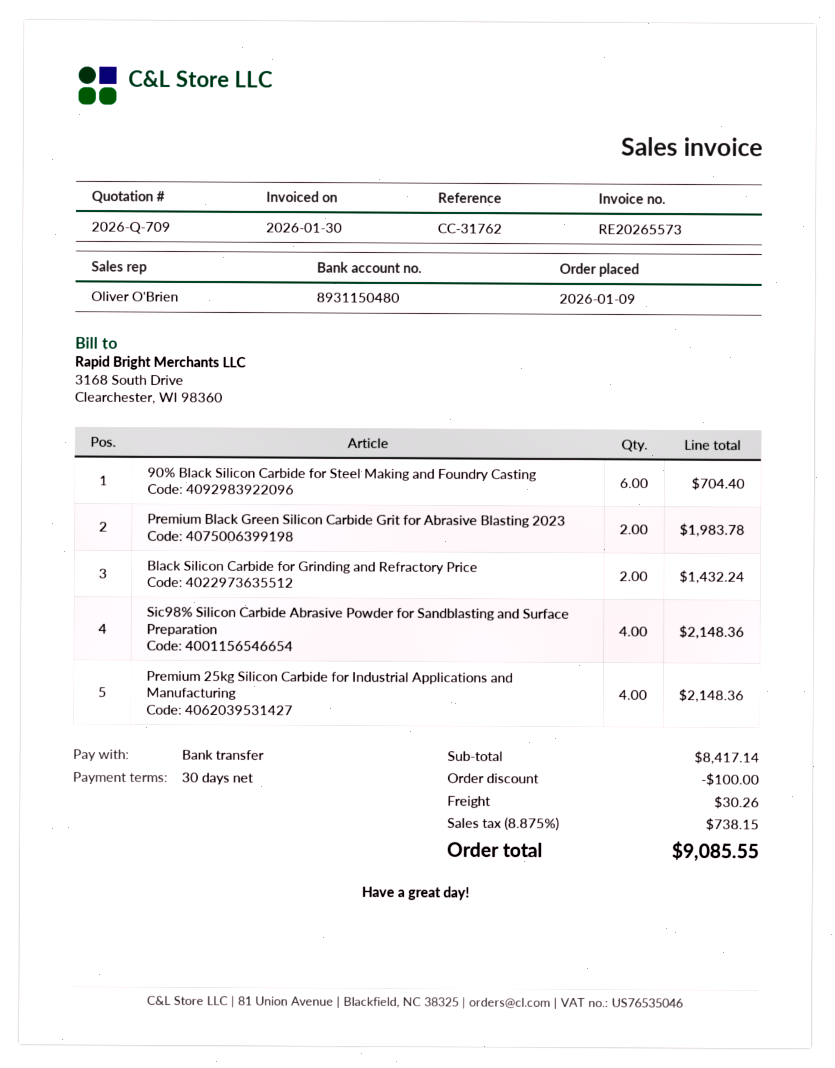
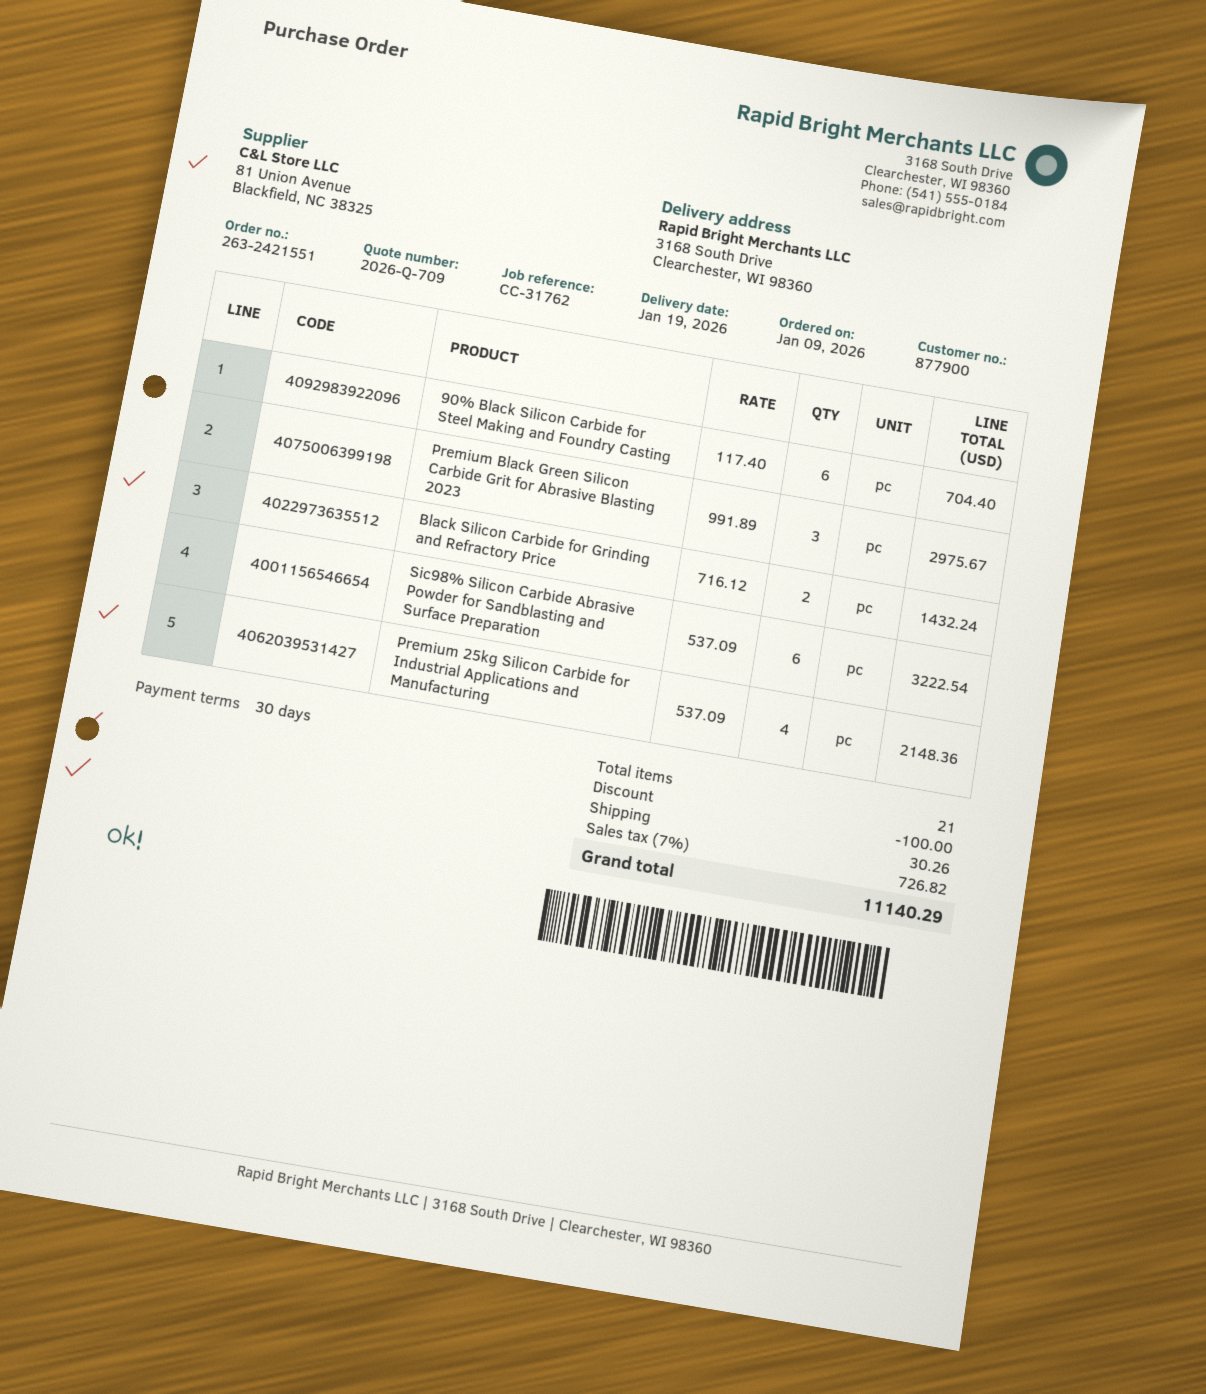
Premium Black Green Silicon Carbide Grit for Abrasive Blasting 2023: 2 for 1983.78 -> 3 for 2975.67
Sic98% Silicon Carbide Abrasive Powder for Sandblasting and Surface Preparation: 4 for 2148.36 -> 6 for 3222.54
tax: 8.875% = 738.15 -> 7% = 726.82
total: 9085.55 -> 11140.29

